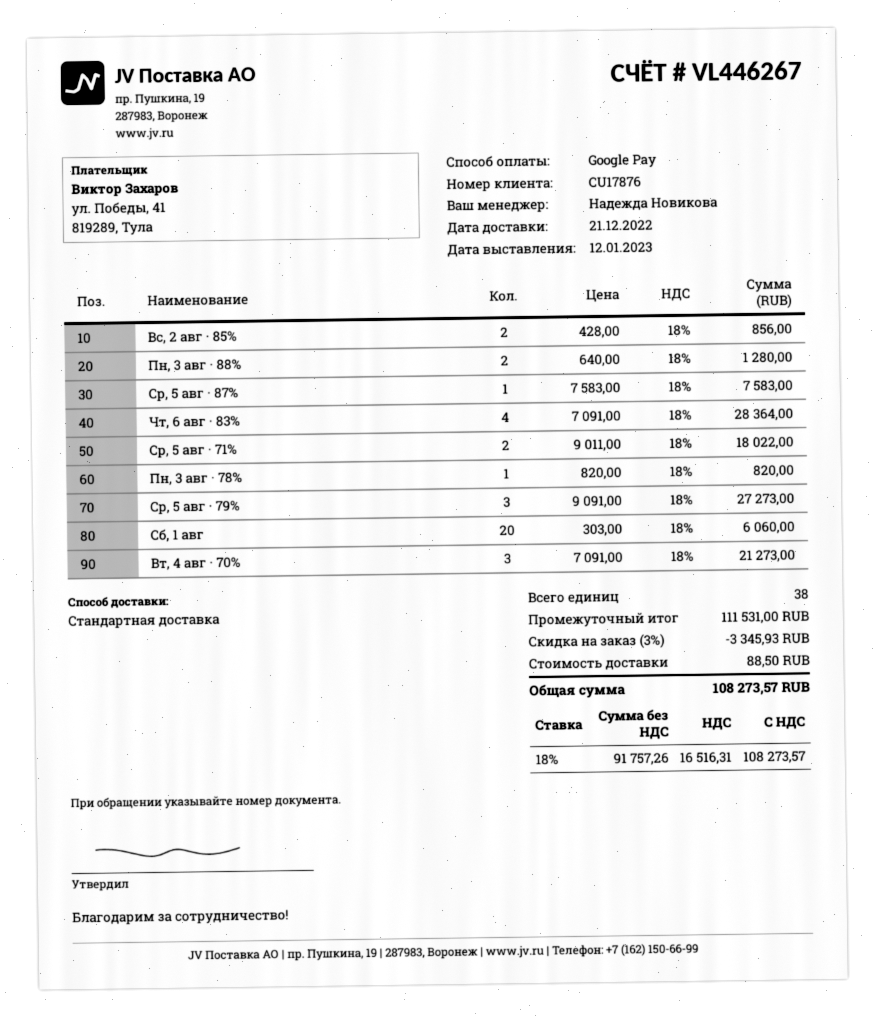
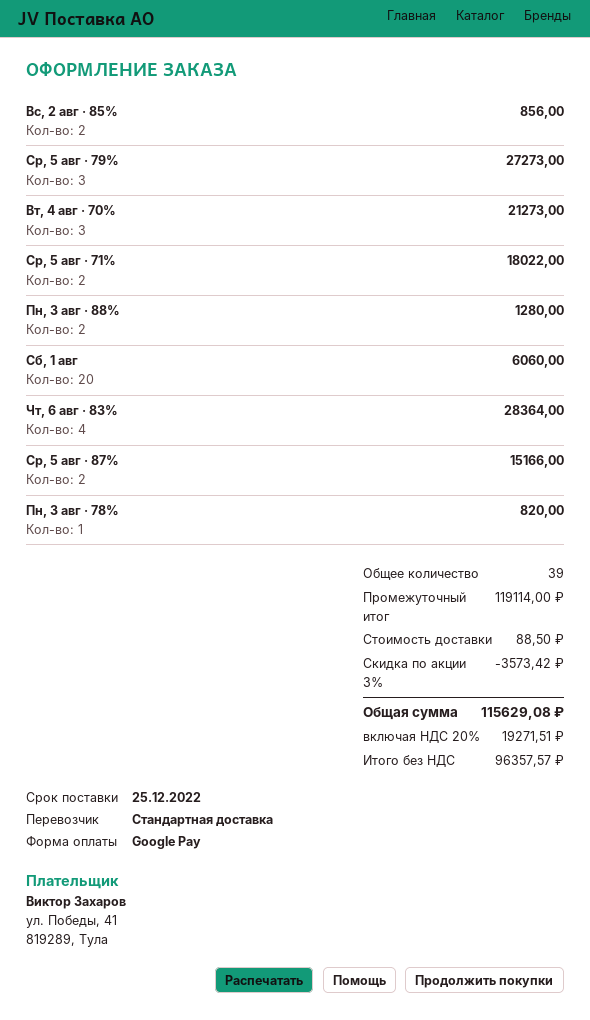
delivery date: 2022-12-21 -> 2022-12-25
Ср, 5 авг · 87%: 1 for 7583.00 -> 2 for 15166.00
total quantity: 38 -> 39
subtotal: 111531.00 -> 119114.00
discount: 3% = 3345.93 -> 3% = 3573.42
net: 91757.26 -> 96357.57
tax: 18% = 16516.31 -> 20% = 19271.51
total: 108273.57 -> 115629.08

